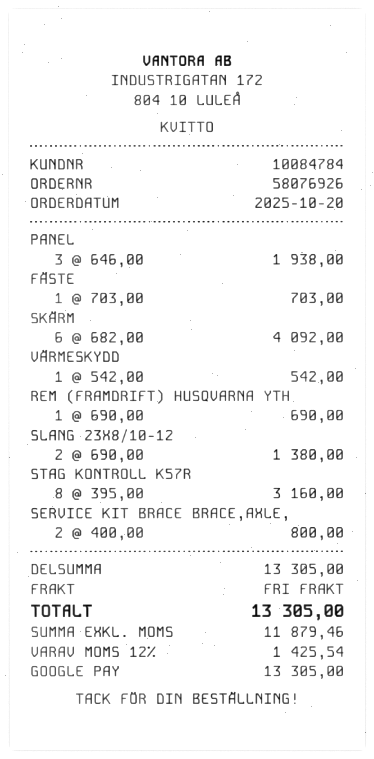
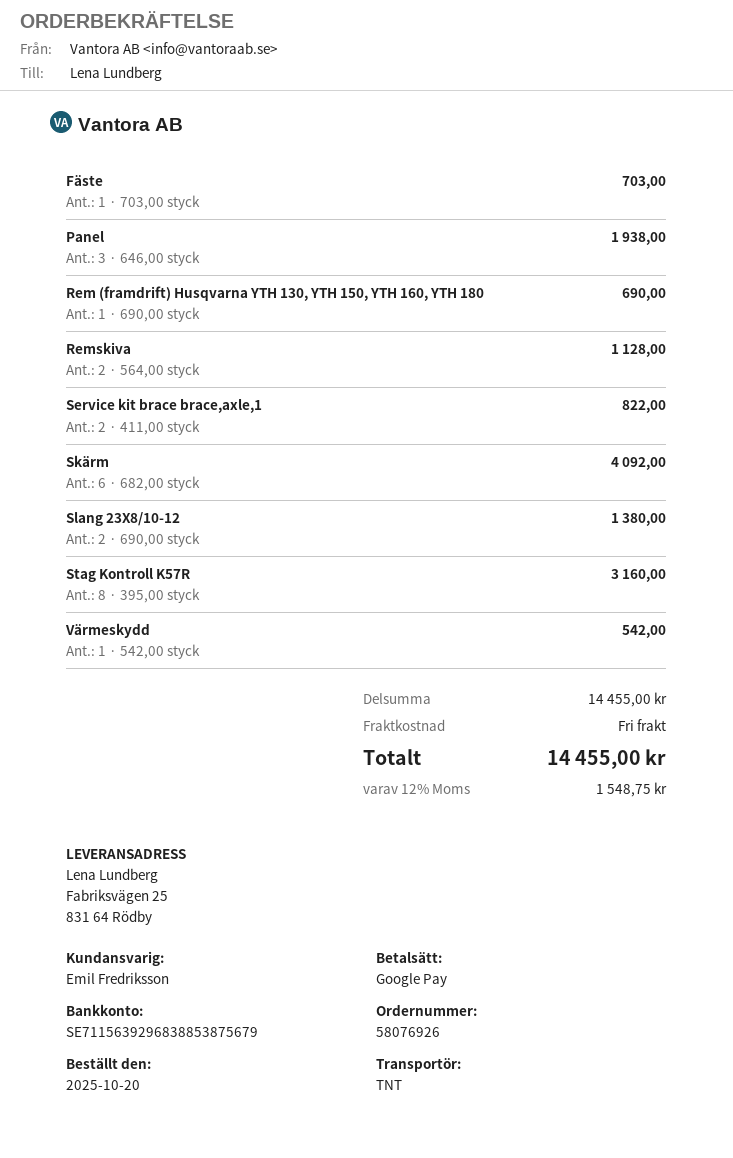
SERVICE KIT BRACE BRACE,AXLE,: 2 x 400.00 = 800.00 -> 2 x 411.00 = 822.00
Remskiva: none -> 2 x 564.00 = 1128.00
subtotal: 13305.00 -> 14455.00
tax: 12% = 1425.54 -> 12% = 1548.75
total: 13305.00 -> 14455.00

